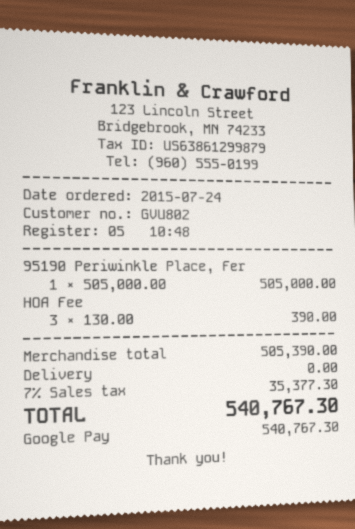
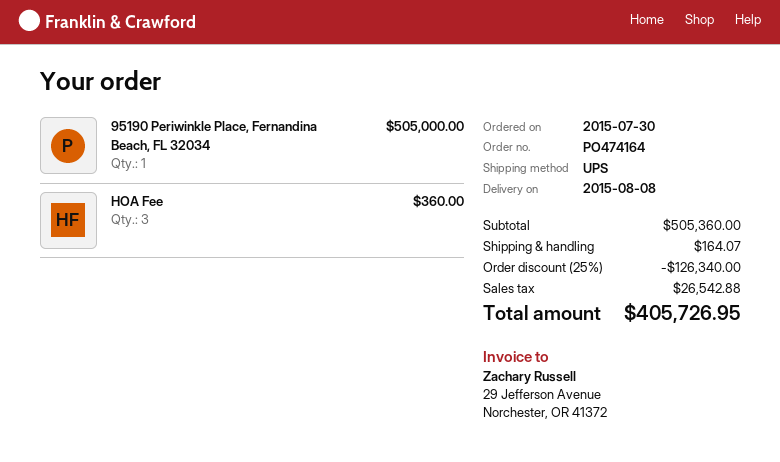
order date: 2015-07-24 -> 2015-07-30
HOA Fee: 3 for 390.00 -> 3 for 360.00
subtotal: 505390.00 -> 505360.00
discount: none -> 25% = 126340.00
shipping: 0.00 -> 164.07
tax: 35377.30 -> 26542.88
total: 540767.30 -> 405726.95

